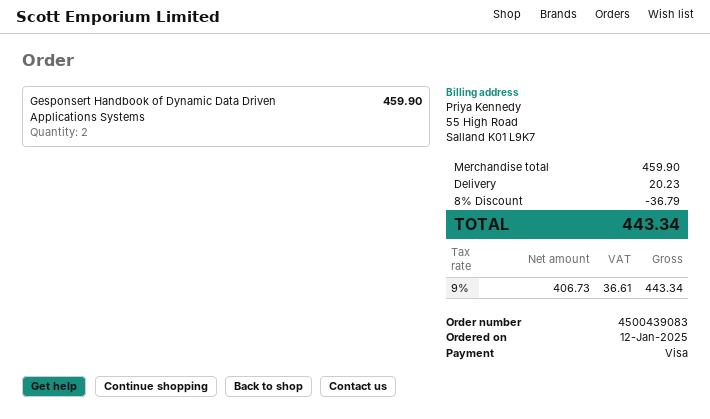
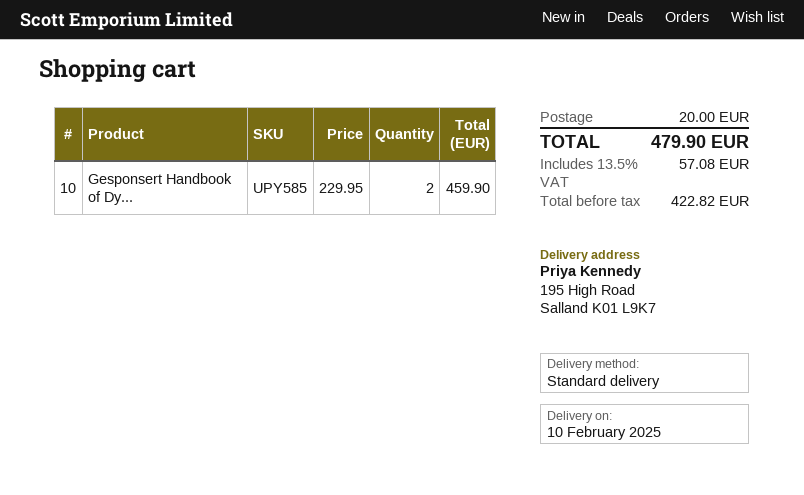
discount: 8% = 36.79 -> none
shipping: 20.23 -> 20.00
net: 406.73 -> 422.82
tax: 9% = 36.61 -> 13.5% = 57.08
total: 443.34 -> 479.90

